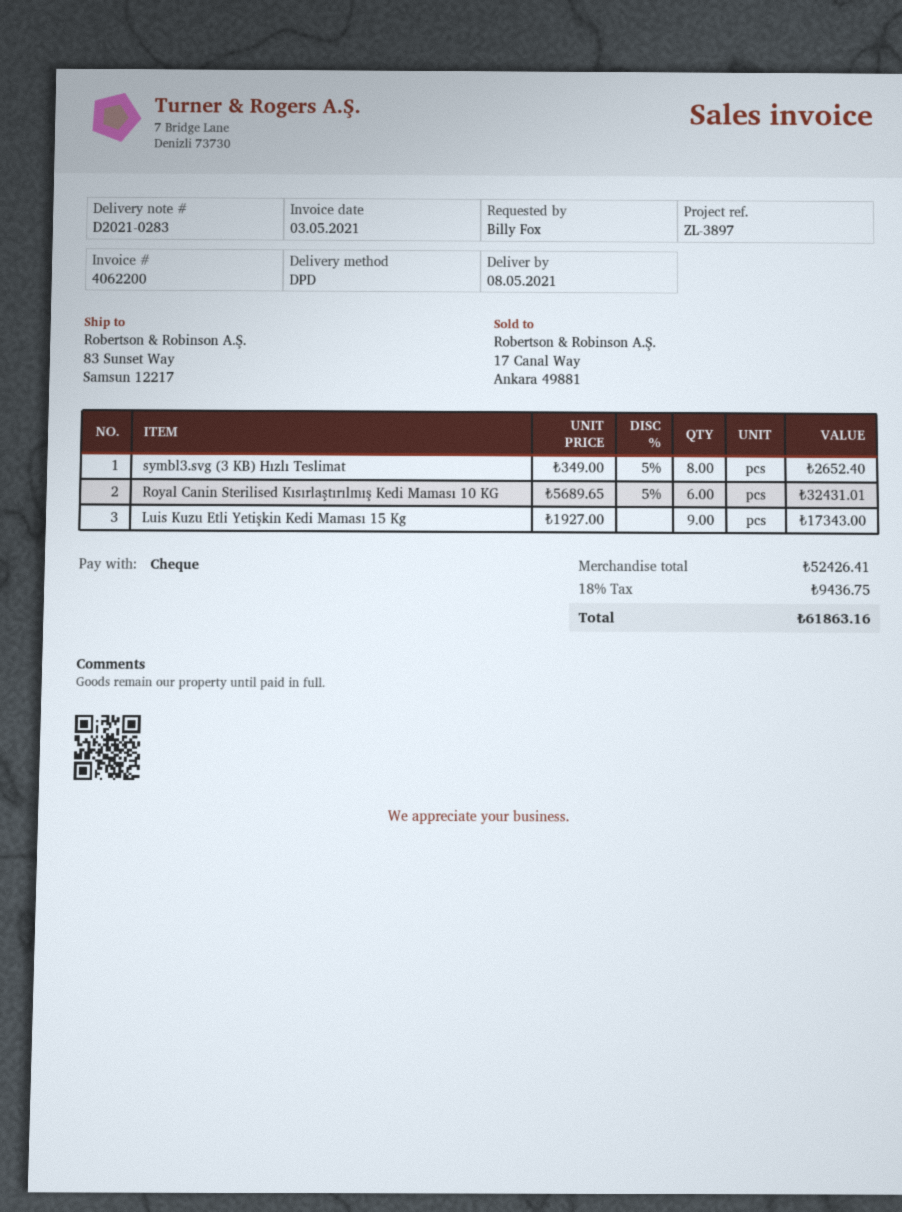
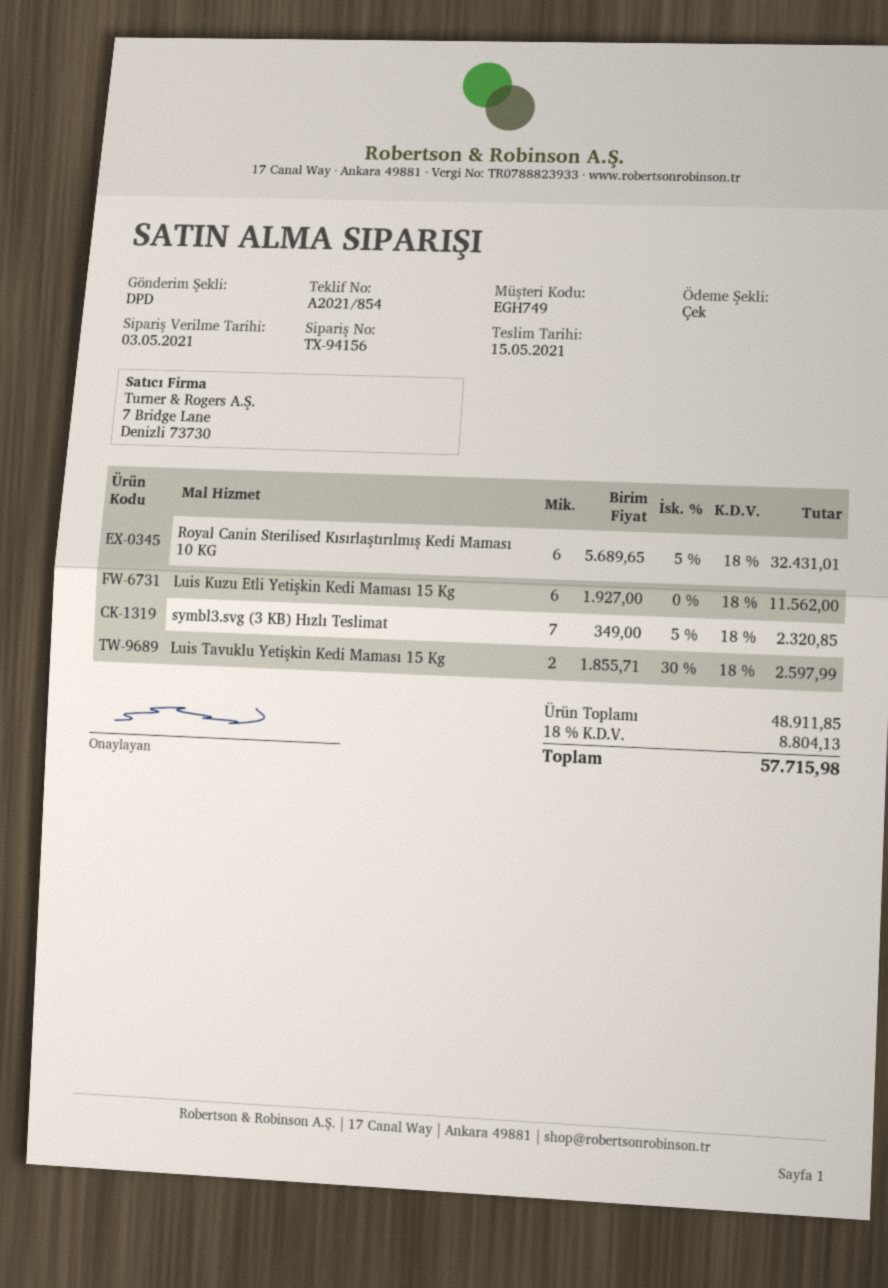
delivery date: 2021-05-08 -> 2021-05-15
symbl3.svg (3 KB) Hızlı Teslimat: 8 x 349.00 - 5% = 2652.40 -> 7 x 349.00 - 5% = 2320.85
Luis Kuzu Etli Yetişkin Kedi Maması 15 Kg: 9 x 1927.00 = 17343.00 -> 6 x 1927.00 = 11562.00
Luis Tavuklu Yetişkin Kedi Maması 15 Kg: none -> 2 x 1855.71 - 30% = 2597.99
subtotal: 52426.41 -> 48911.85
tax: 18% = 9436.75 -> 18% = 8804.13
total: 61863.16 -> 57715.98

